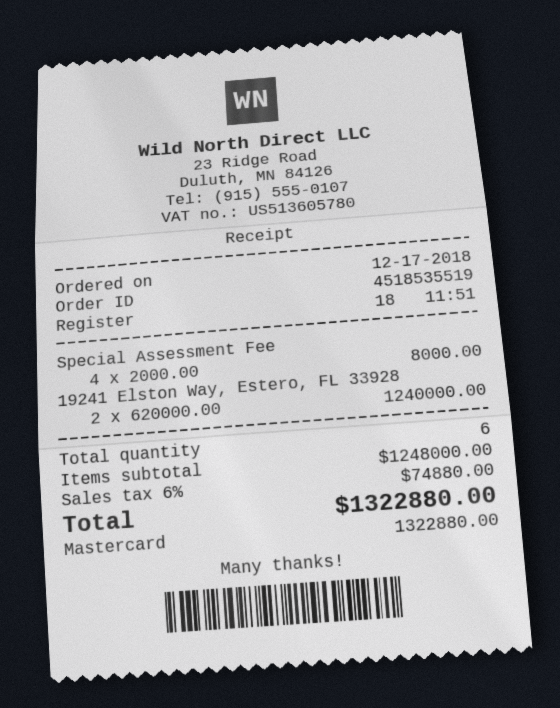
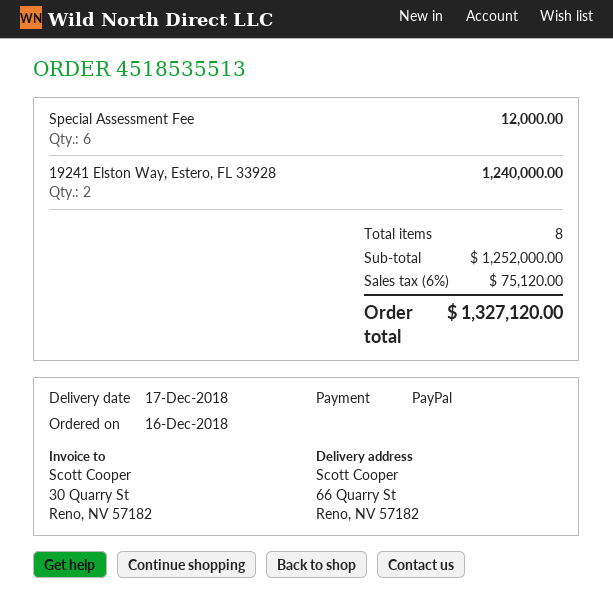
order number: 4518535519 -> 4518535513
order date: 2018-12-17 -> 2018-12-16
payment method: Mastercard -> PayPal
Special Assessment Fee: 4 for 8000.00 -> 6 for 12000.00
total quantity: 6 -> 8
subtotal: 1248000.00 -> 1252000.00
tax: 6% = 74880.00 -> 6% = 75120.00
total: 1322880.00 -> 1327120.00

